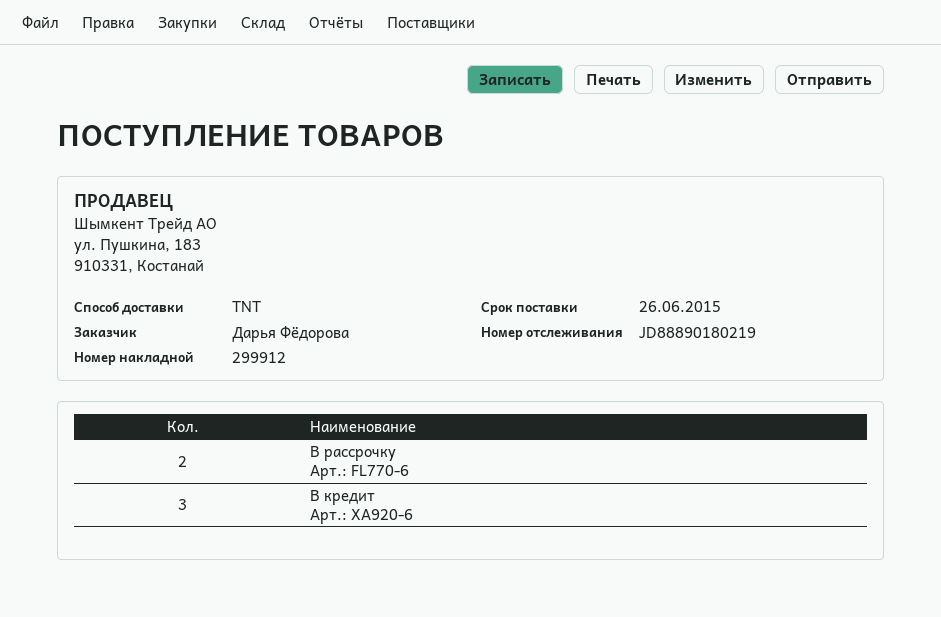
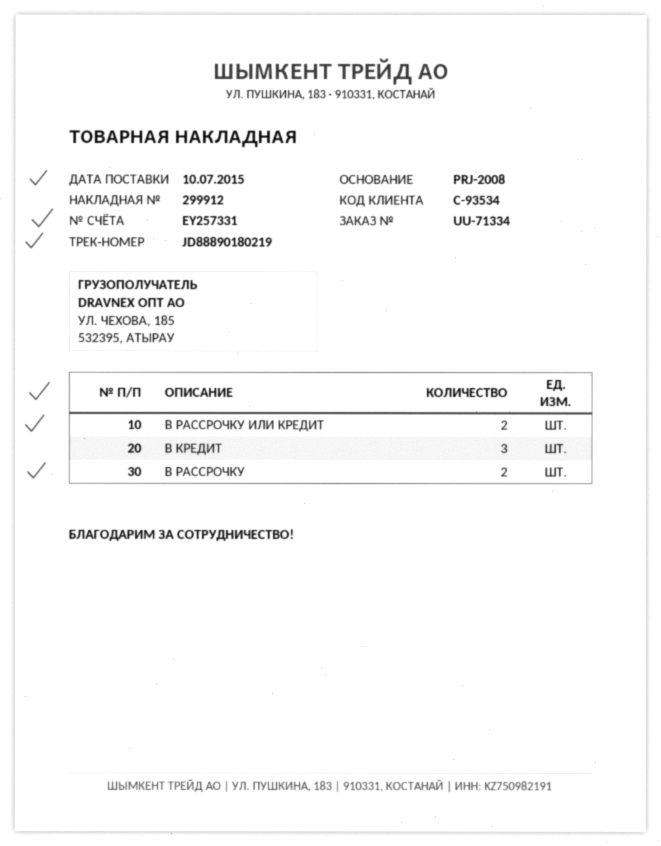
delivery date: 2015-06-26 -> 2015-07-10
В РАССРОЧКУ ИЛИ КРЕДИТ: none -> 2

